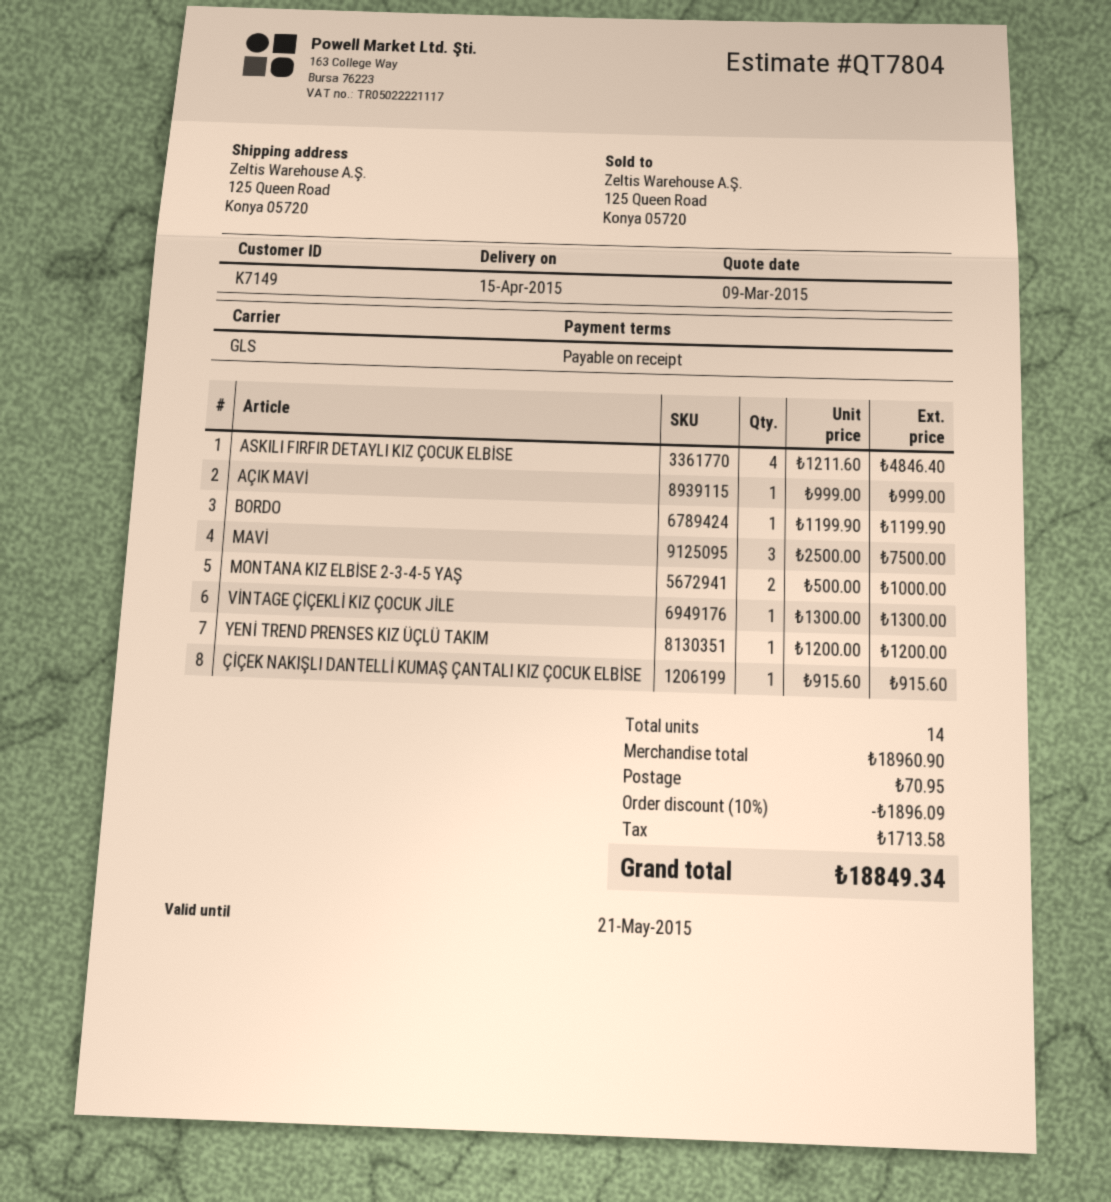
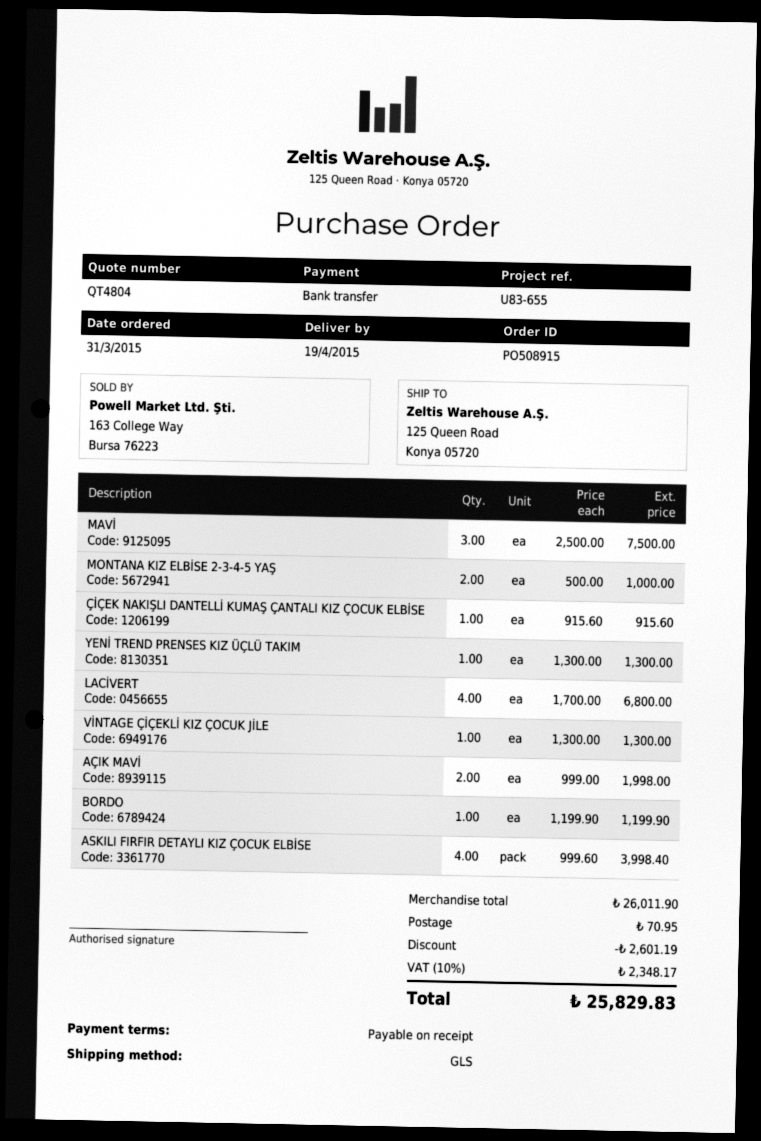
quote number: QT7804 -> QT4804
delivery date: 2015-04-15 -> 2015-04-19
ASKILI FIRFIR DETAYLI KIZ ÇOCUK ELBİSE: 4 x 1211.60 = 4846.40 -> 4 x 999.60 = 3998.40
AÇIK MAVİ: 1 x 999.00 = 999.00 -> 2 x 999.00 = 1998.00
YENİ TREND PRENSES KIZ ÜÇLÜ TAKIM: 1 x 1200.00 = 1200.00 -> 1 x 1300.00 = 1300.00
LACİVERT: none -> 4 x 1700.00 = 6800.00
subtotal: 18960.90 -> 26011.90
discount: 1896.09 -> 2601.19
tax: 1713.58 -> 2348.17
total: 18849.34 -> 25829.83

